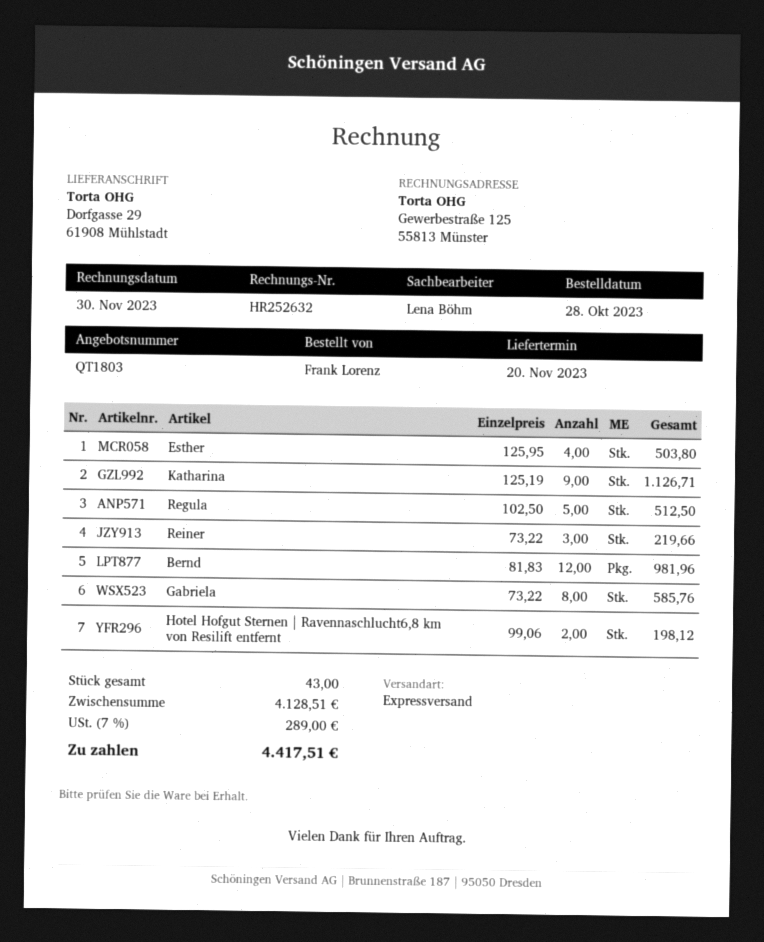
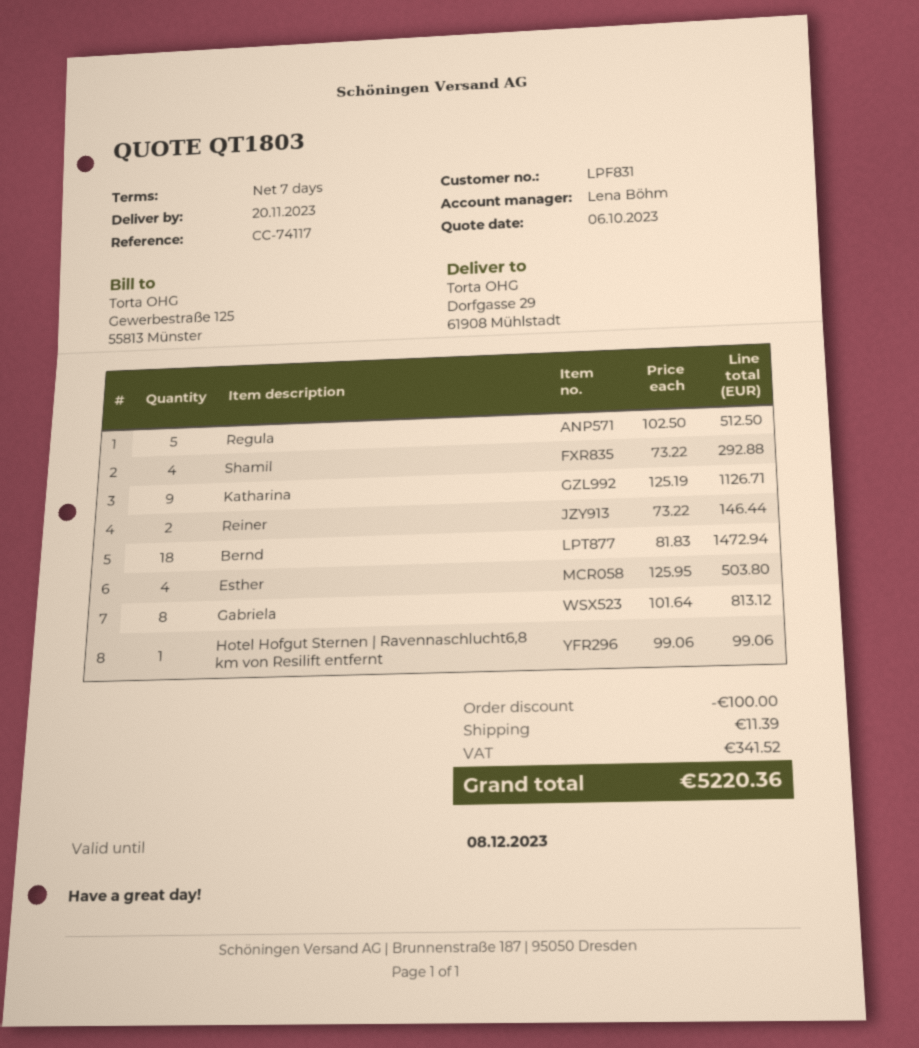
Reiner: 3 x 73.22 = 219.66 -> 2 x 73.22 = 146.44
Bernd: 12 x 81.83 = 981.96 -> 18 x 81.83 = 1472.94
Gabriela: 8 x 73.22 = 585.76 -> 8 x 101.64 = 813.12
Hotel Hofgut Sternen | Ravennaschlucht6,8 km von Resilift entfernt: 2 x 99.06 = 198.12 -> 1 x 99.06 = 99.06
Shamil: none -> 4 x 73.22 = 292.88
discount: none -> 100.00
shipping: none -> 11.39
tax: 289.00 -> 341.52
total: 4417.51 -> 5220.36

